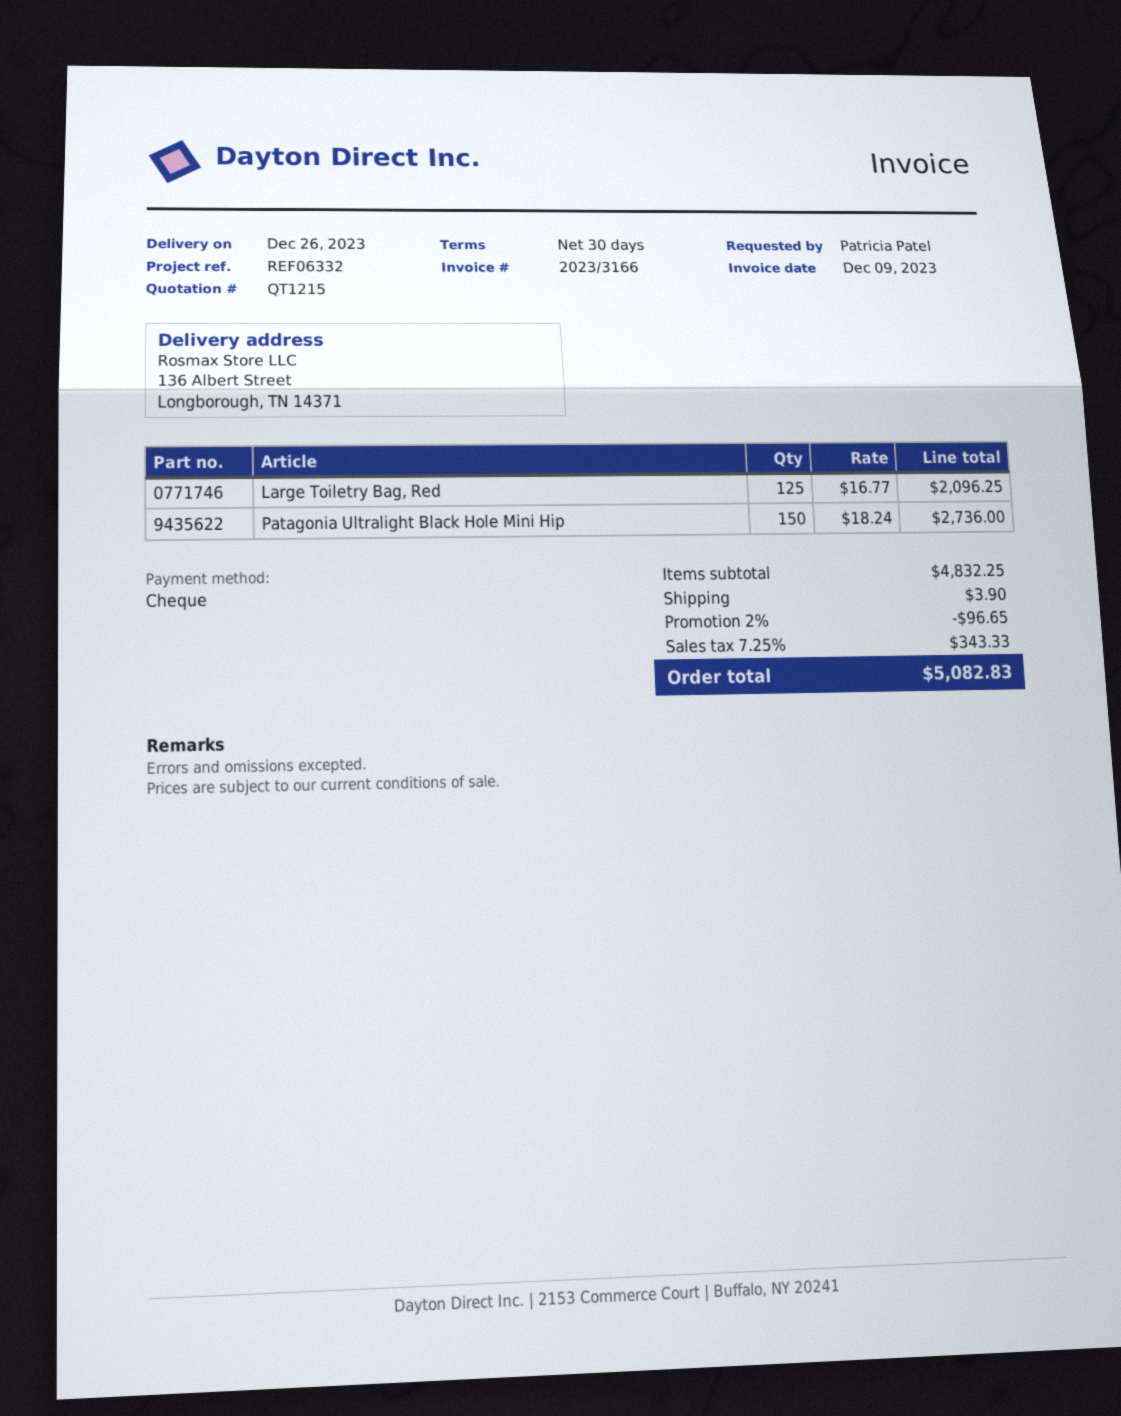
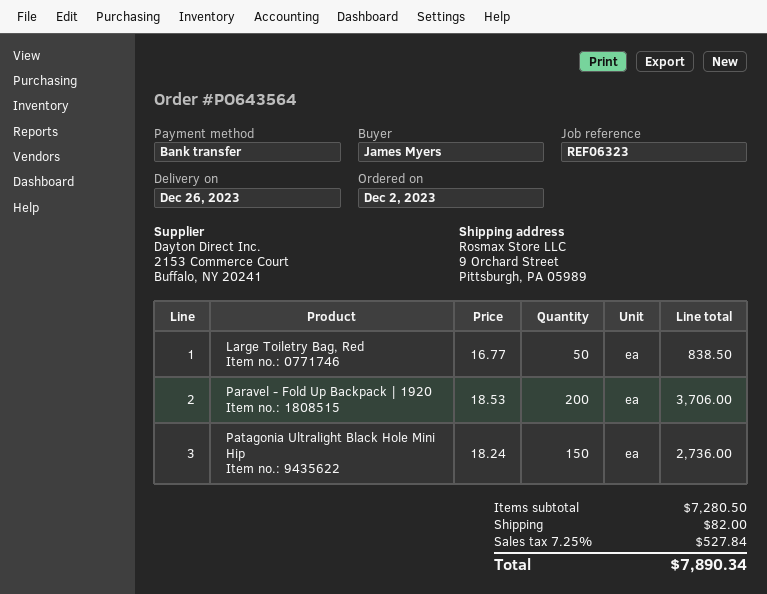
reference: REF06332 -> REF06323
ordered by: Patricia Patel -> James Myers
payment method: cheque -> bank transfer
ship to: 136 Albert Street, Longborough, TN 14371 -> 9 Orchard Street, Pittsburgh, PA 05989
Large Toiletry Bag, Red: 125 x 16.77 = 2096.25 -> 50 x 16.77 = 838.50
Paravel - Fold Up Backpack | 1920: none -> 200 x 18.53 = 3706.00
subtotal: 4832.25 -> 7280.50
discount: 2% = 96.65 -> none
shipping: 3.90 -> 82.00
tax: 7.25% = 343.33 -> 7.25% = 527.84
total: 5082.83 -> 7890.34

